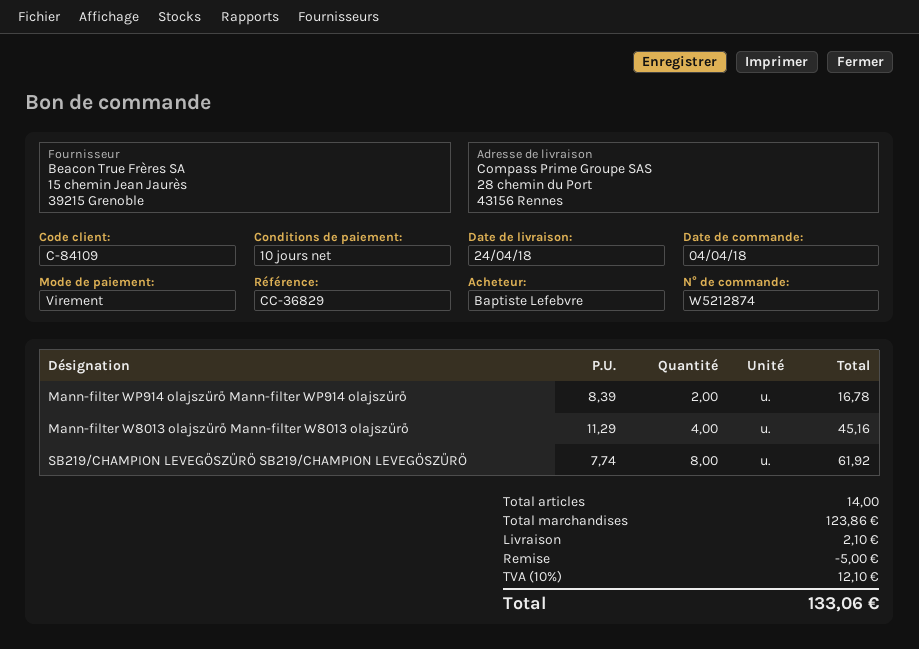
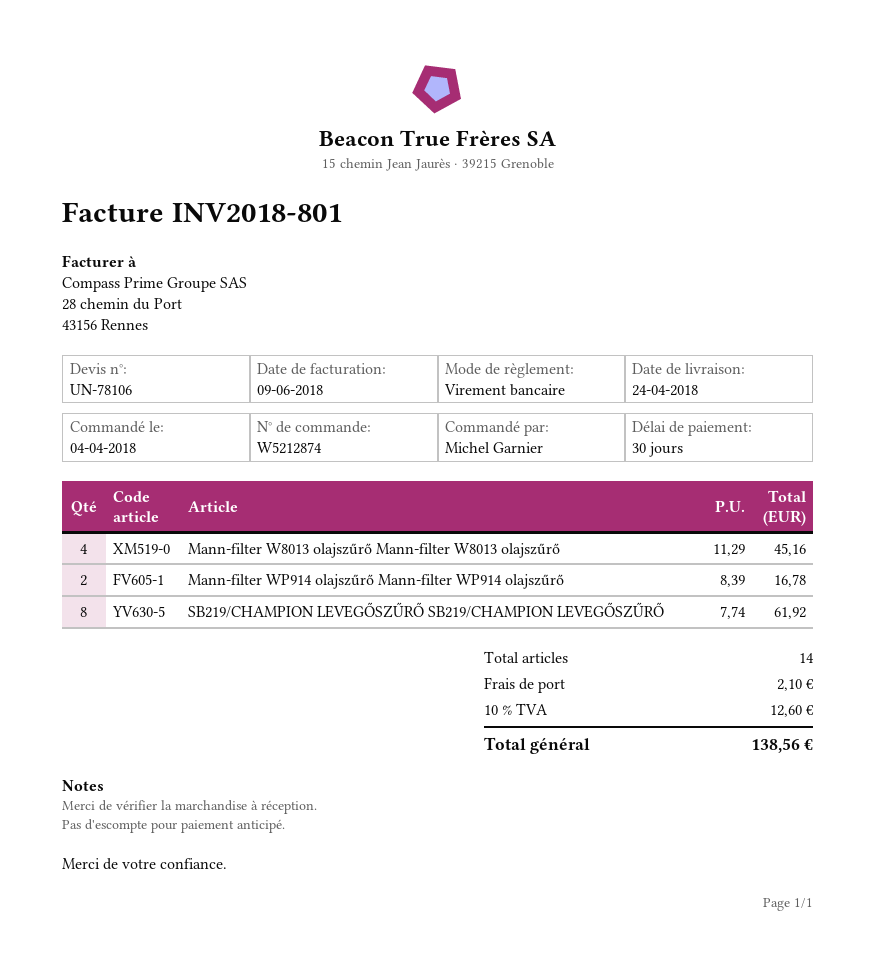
payment terms: 10 days -> 30 days
ordered by: Baptiste Lefebvre -> Michel Garnier
discount: 5.00 -> none
tax: 10% = 12.10 -> 10% = 12.60
total: 133.06 -> 138.56

